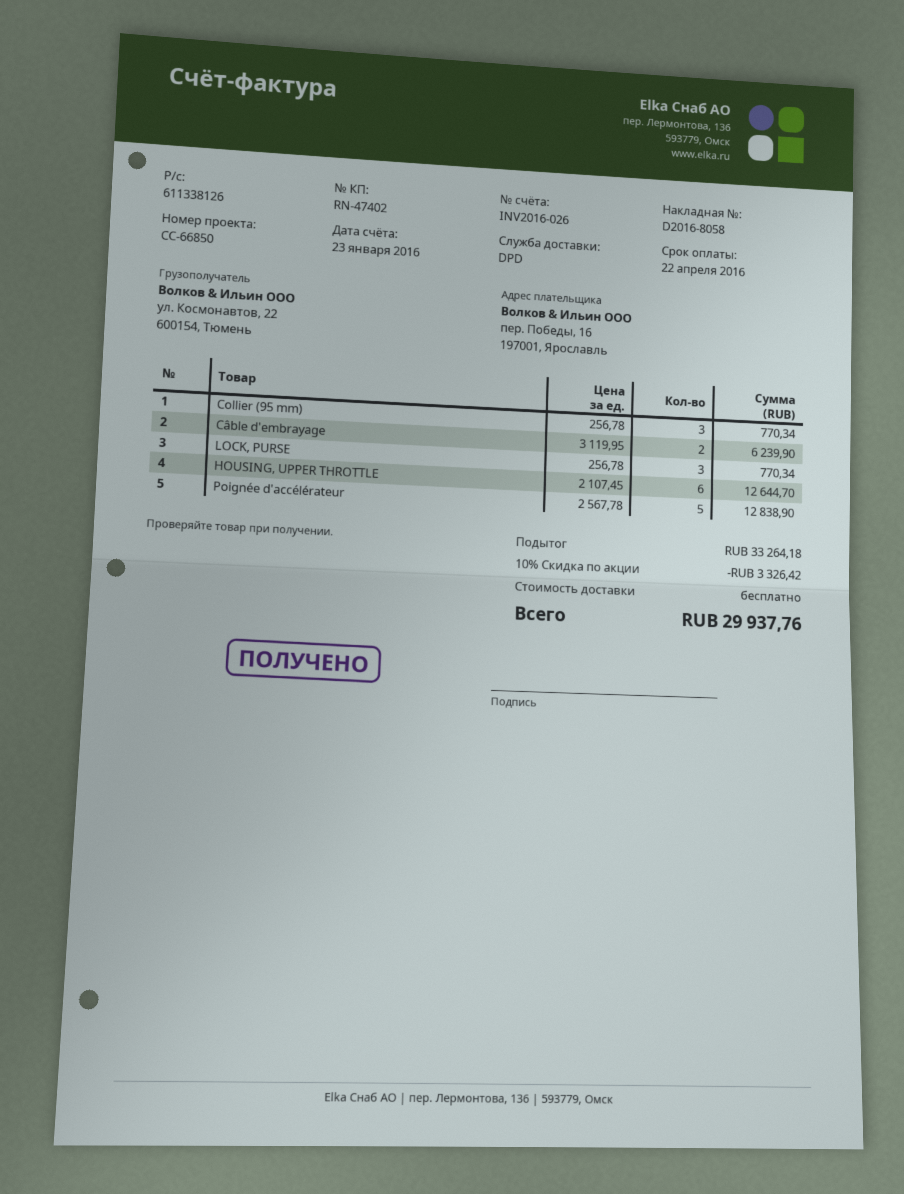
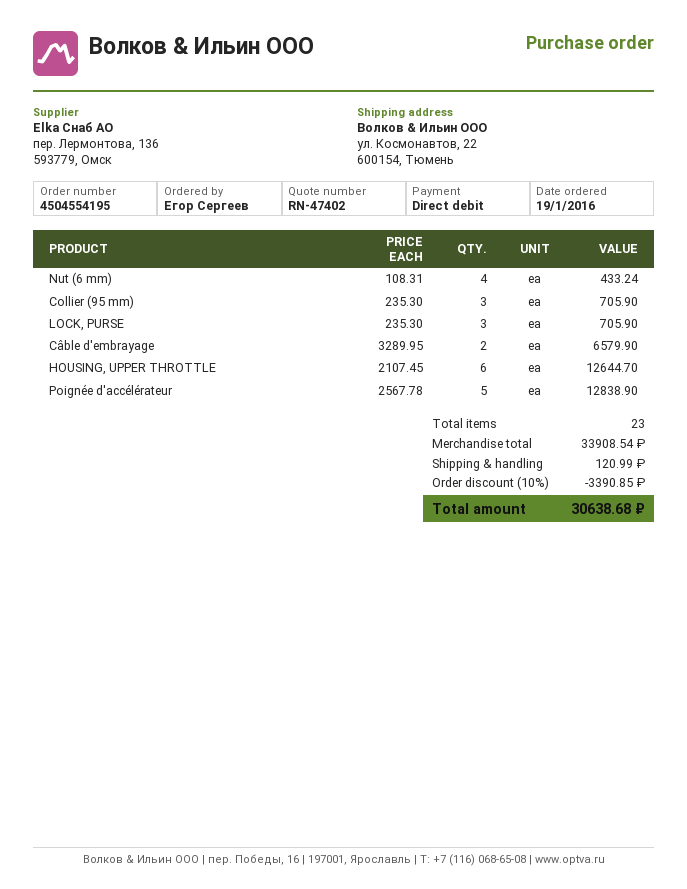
Collier (95 mm): 3 x 256.78 = 770.34 -> 3 x 235.30 = 705.90
Câble d'embrayage: 2 x 3119.95 = 6239.90 -> 2 x 3289.95 = 6579.90
LOCK, PURSE: 3 x 256.78 = 770.34 -> 3 x 235.30 = 705.90
Nut (6 mm): none -> 4 x 108.31 = 433.24
subtotal: 33264.18 -> 33908.54
discount: 10% = 3326.42 -> 10% = 3390.85
shipping: 0.00 -> 120.99
total: 29937.76 -> 30638.68

